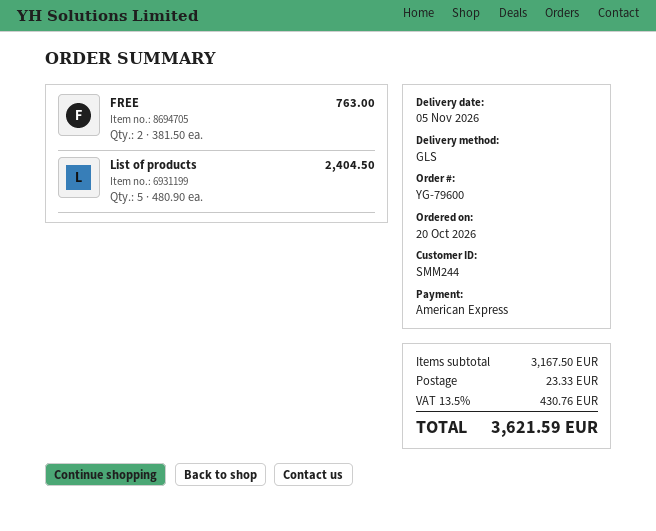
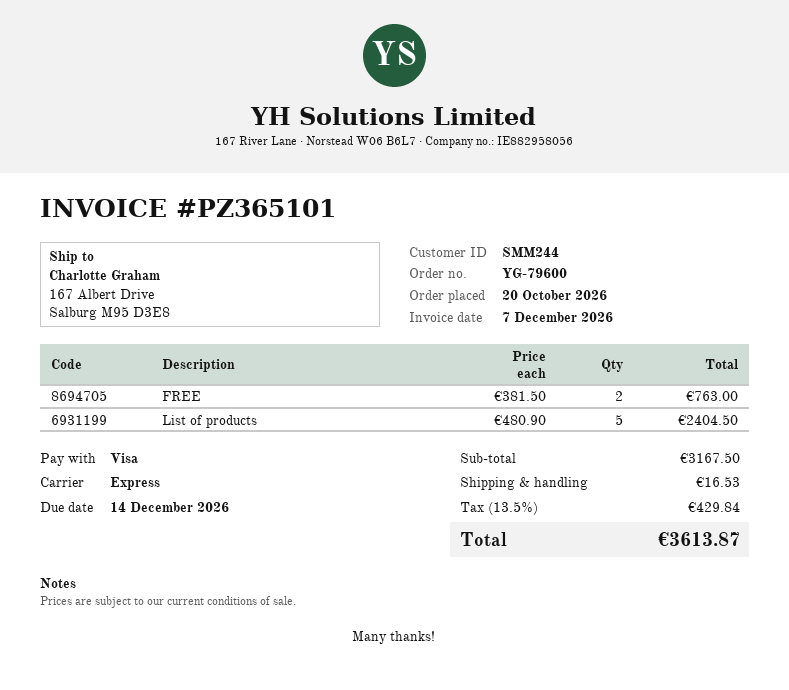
payment method: American Express -> Visa
shipping method: GLS -> express
shipping: 23.33 -> 16.53
tax: 13.5% = 430.76 -> 13.5% = 429.84
total: 3621.59 -> 3613.87

